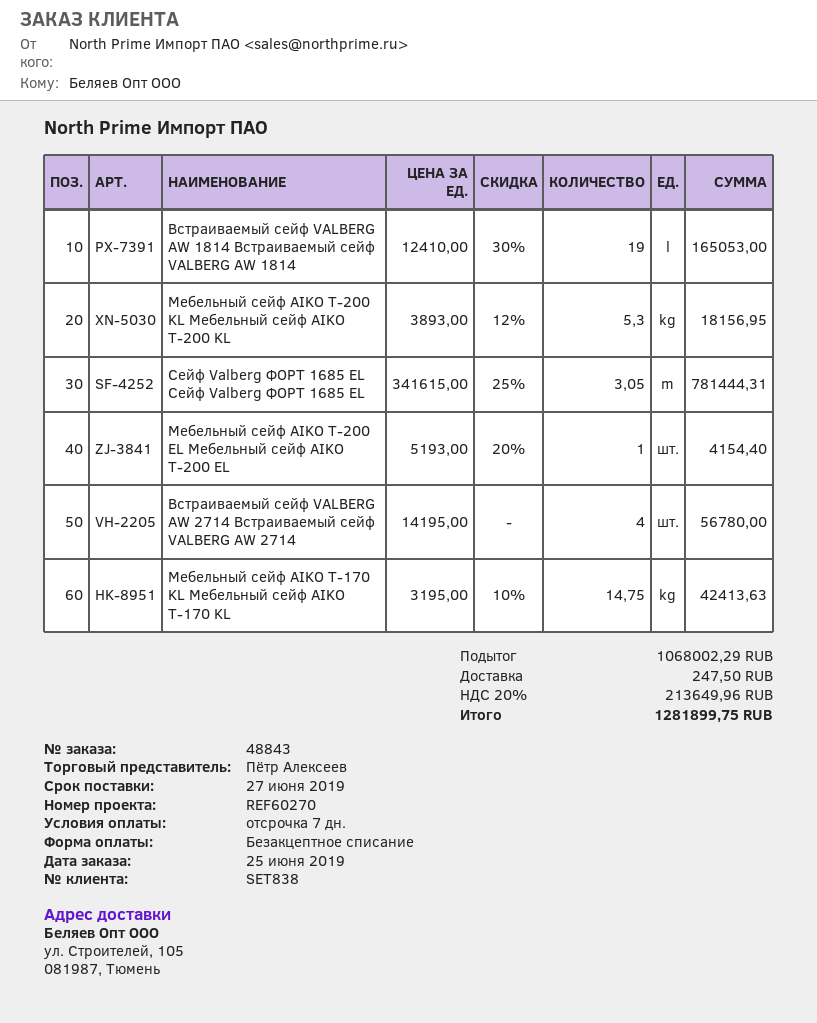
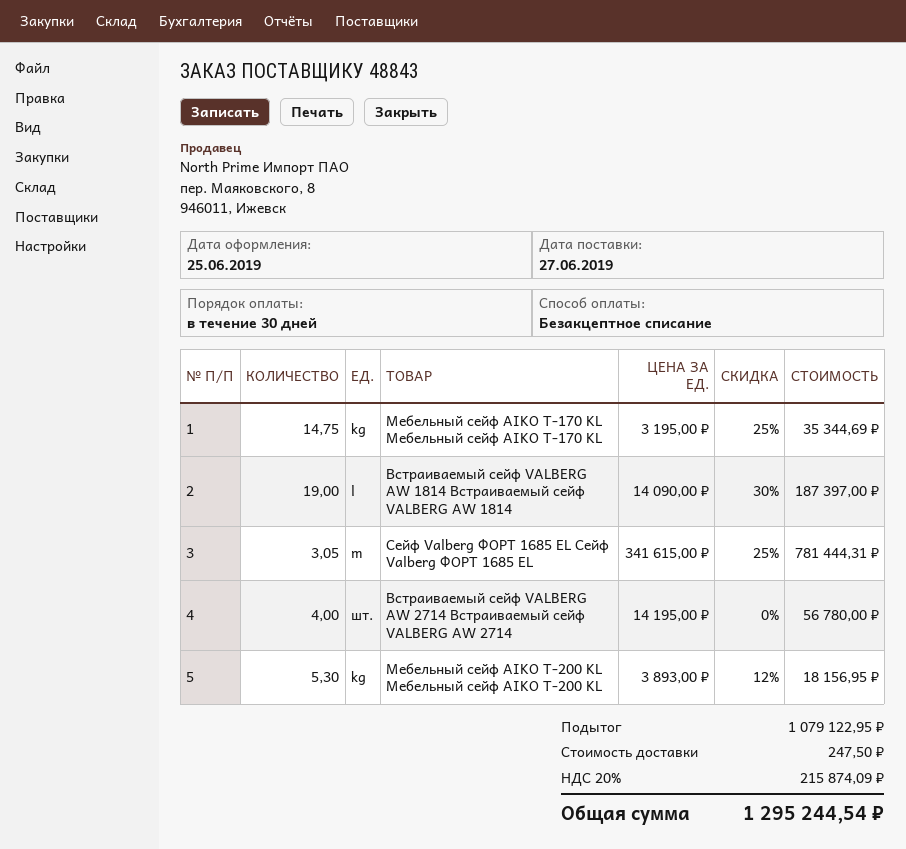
payment terms: 7 days -> 30 days
Встраиваемый сейф VALBERG AW 1814 Встраиваемый сейф VALBERG AW 1814: 19 x 12410.00 - 30% = 165053.00 -> 19 x 14090.00 - 30% = 187397.00
Мебельный сейф AIKO T-200 EL Мебельный сейф AIKO T-200 EL: 1 x 5193.00 - 20% = 4154.40 -> none
Мебельный сейф AIKO T-170 KL Мебельный сейф AIKO T-170 KL: 14.75 x 3195.00 - 10% = 42413.63 -> 14.75 x 3195.00 - 25% = 35344.69
subtotal: 1068002.29 -> 1079122.95
tax: 20% = 213649.96 -> 20% = 215874.09
total: 1281899.75 -> 1295244.54

